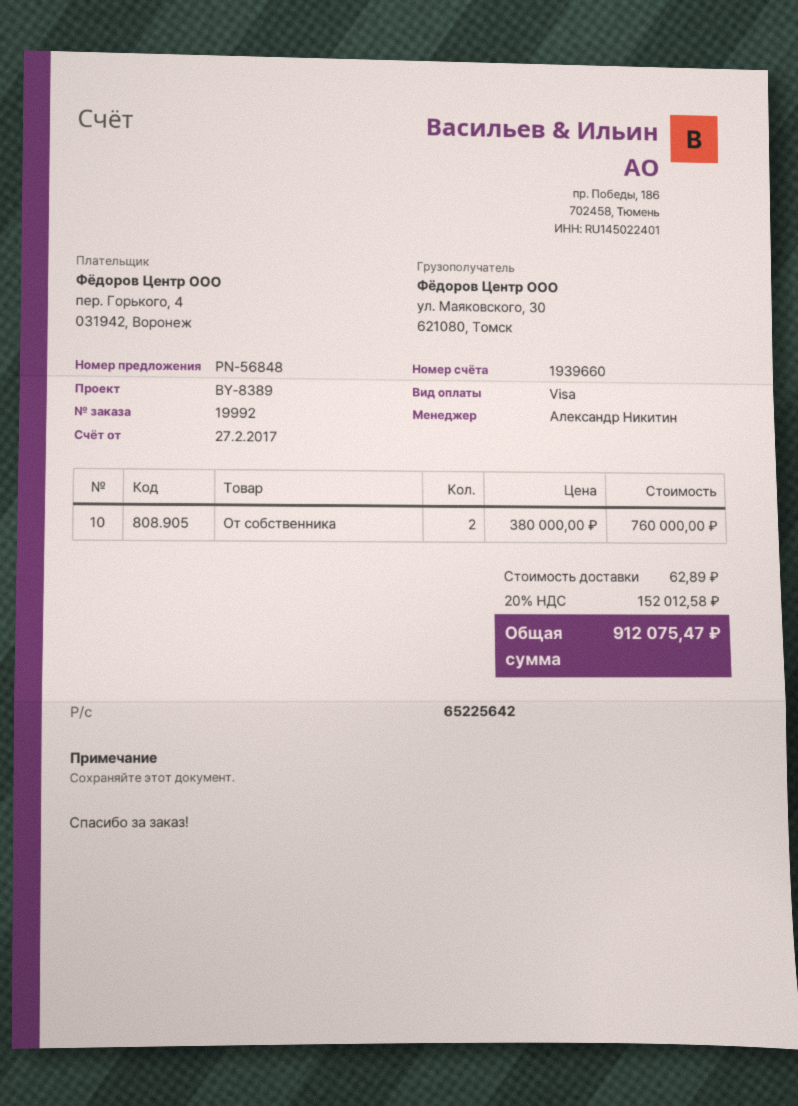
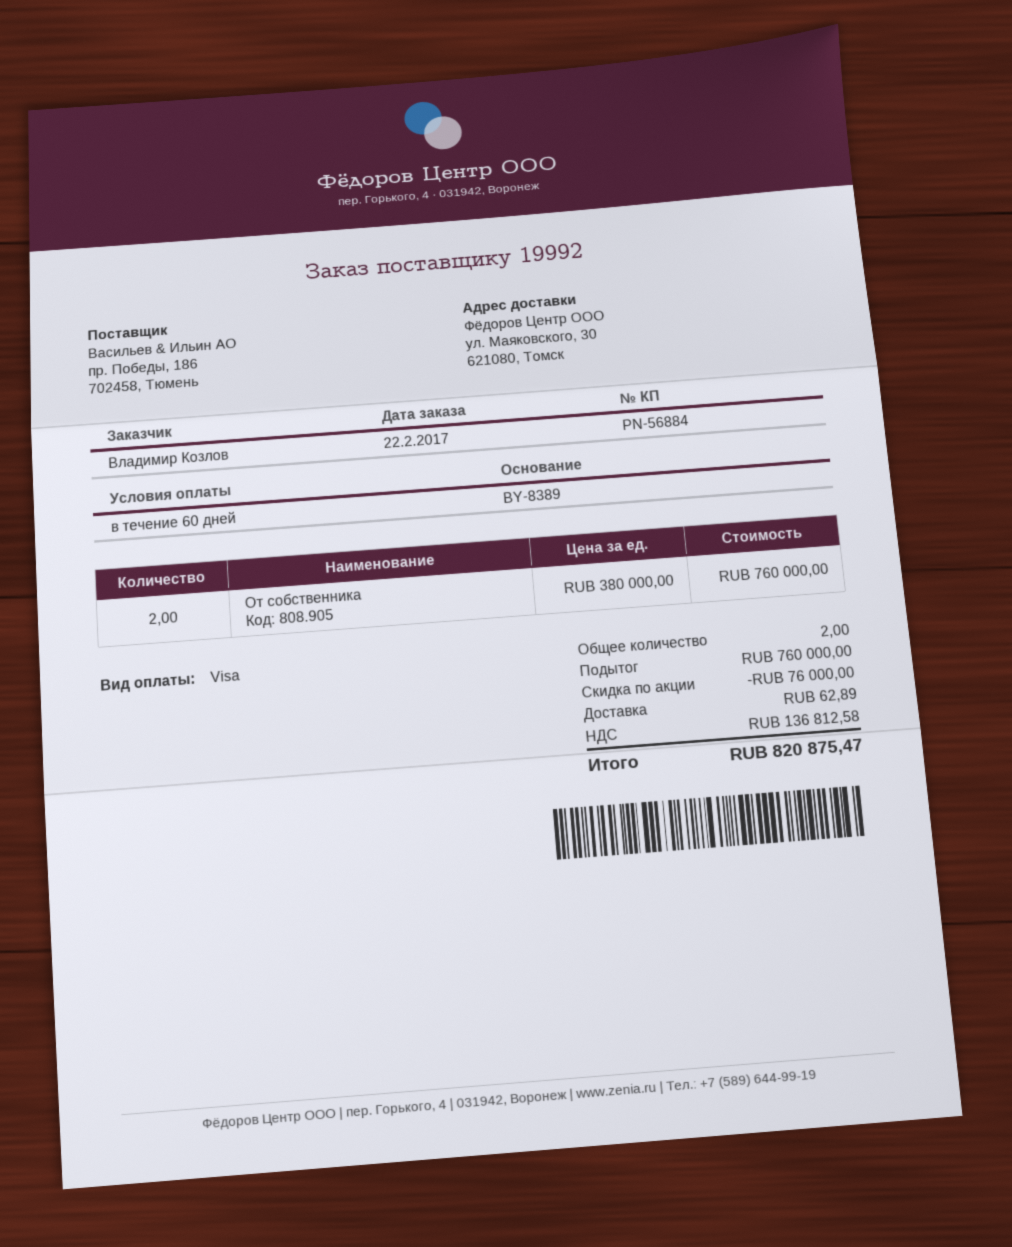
quote number: PN-56848 -> PN-56884
discount: none -> 76000.00
tax: 152012.58 -> 136812.58
total: 912075.47 -> 820875.47

